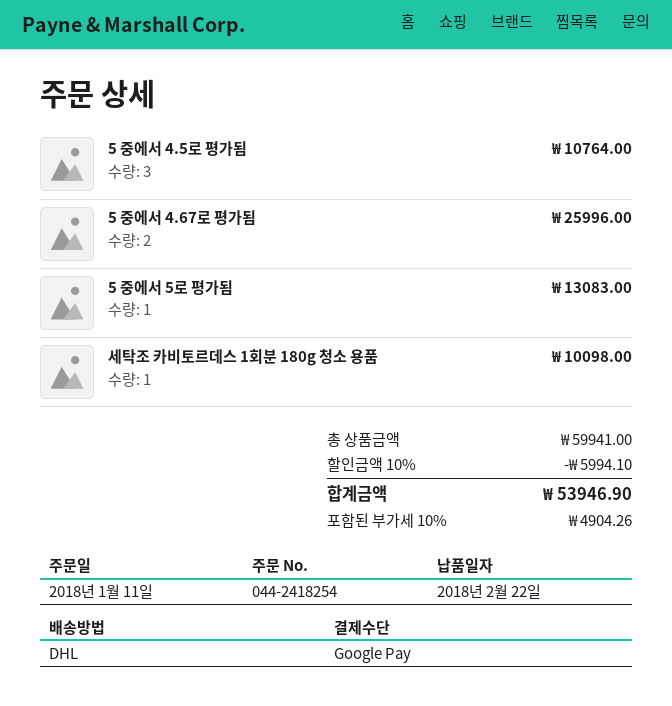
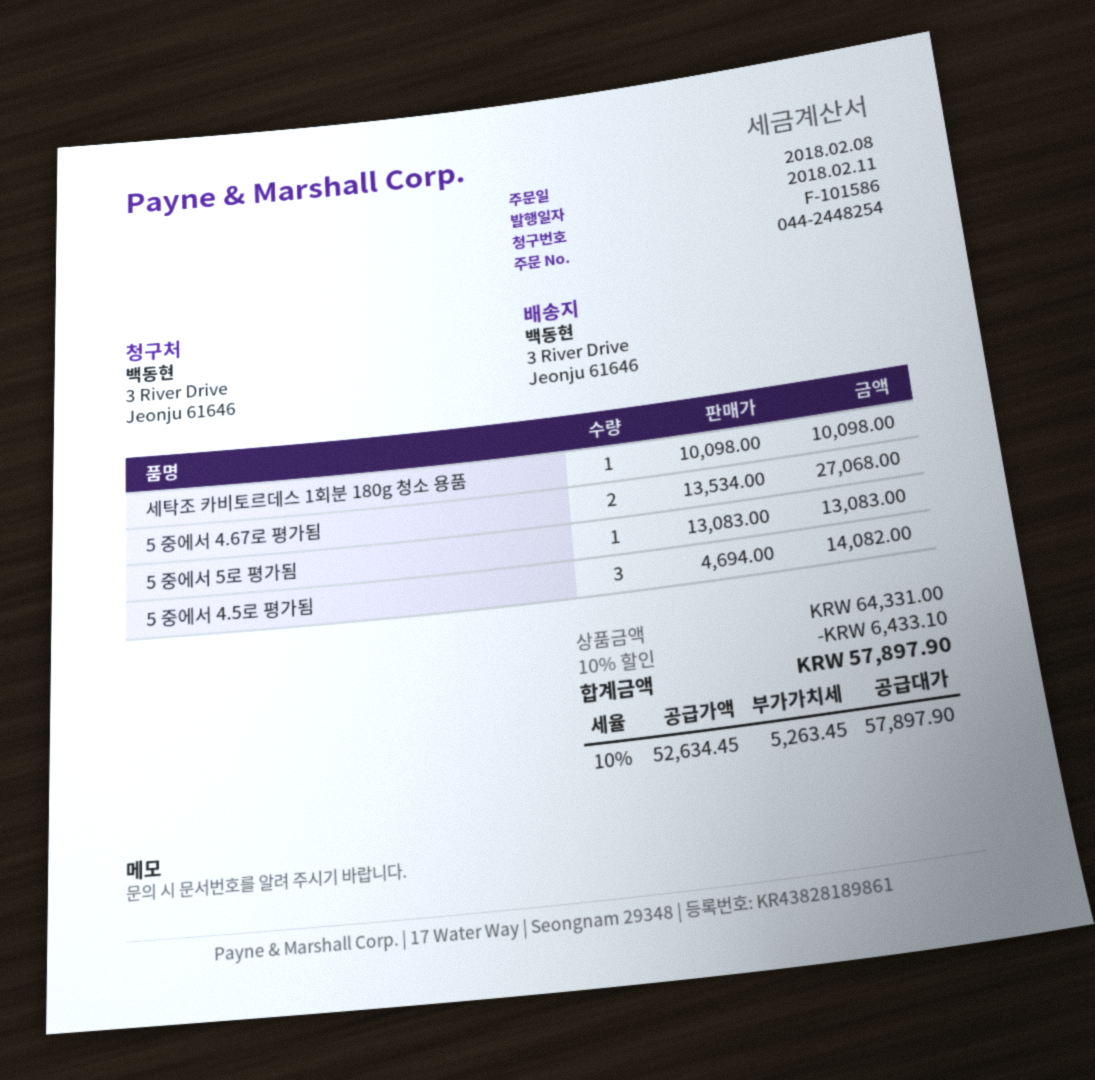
order number: 044-2418254 -> 044-2448254
order date: 2018-01-11 -> 2018-02-08
5 중에서 4.5로 평가됨: 3 for 10764.00 -> 3 for 14082.00
5 중에서 4.67로 평가됨: 2 for 25996.00 -> 2 for 27068.00
subtotal: 59941.00 -> 64331.00
discount: 10% = 5994.10 -> 10% = 6433.10
tax: 10% = 4904.26 -> 10% = 5263.45
total: 53946.90 -> 57897.90

